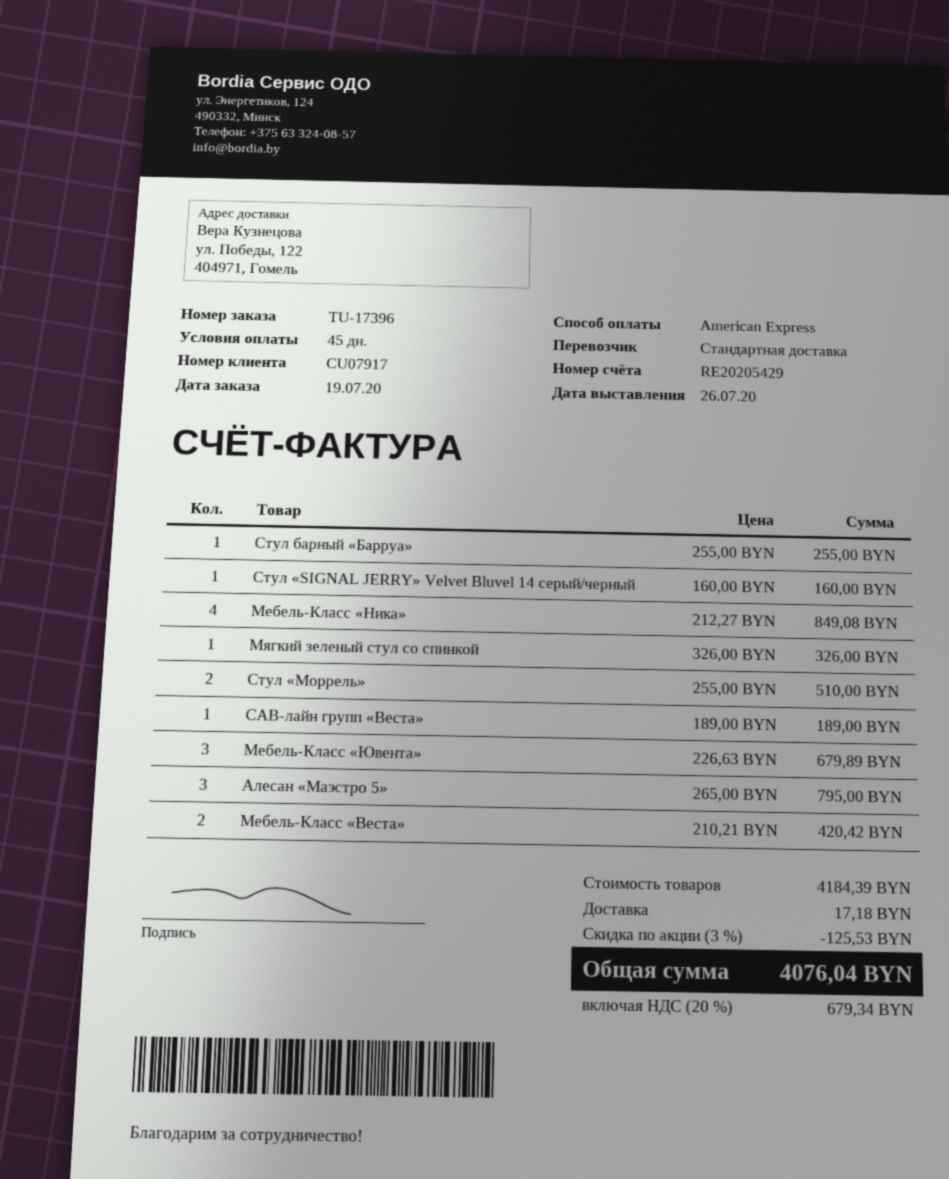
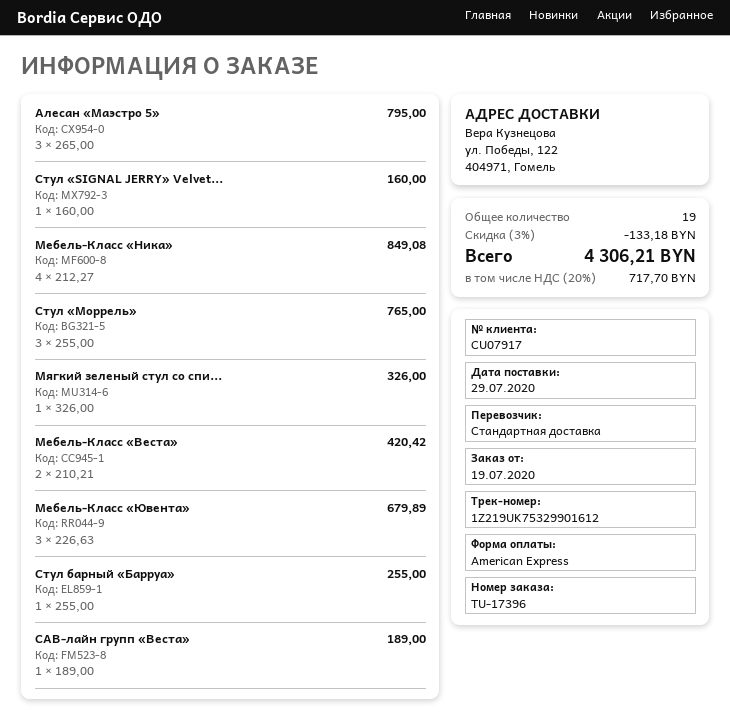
Стул «Моррель»: 2 x 255.00 = 510.00 -> 3 x 255.00 = 765.00
discount: 3% = 125.53 -> 3% = 133.18
shipping: 17.18 -> none
tax: 20% = 679.34 -> 20% = 717.70
total: 4076.04 -> 4306.21

